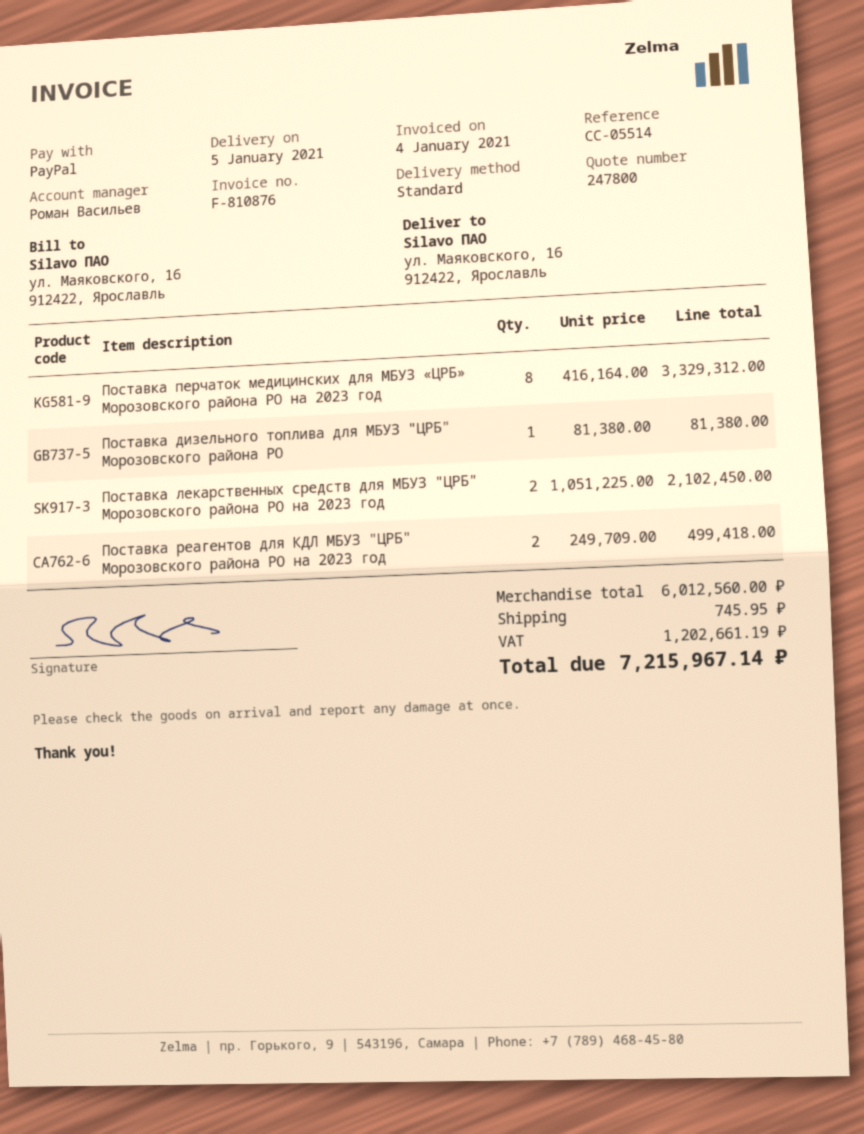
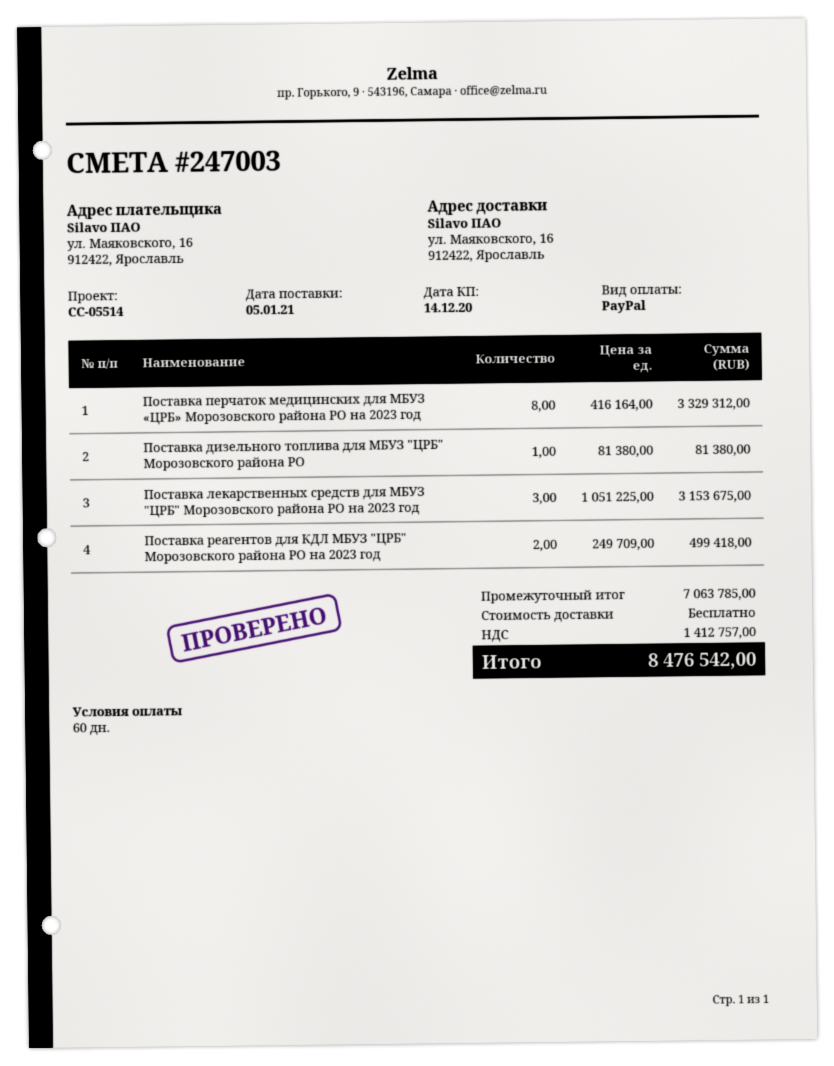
quote number: 247800 -> 247003
Поставка лекарственных средств для МБУЗ "ЦРБ" Морозовского района РО на 2023 год: 2 x 1051225.00 = 2102450.00 -> 3 x 1051225.00 = 3153675.00
subtotal: 6012560.00 -> 7063785.00
shipping: 745.95 -> 0.00
tax: 1202661.19 -> 1412757.00
total: 7215967.14 -> 8476542.00

